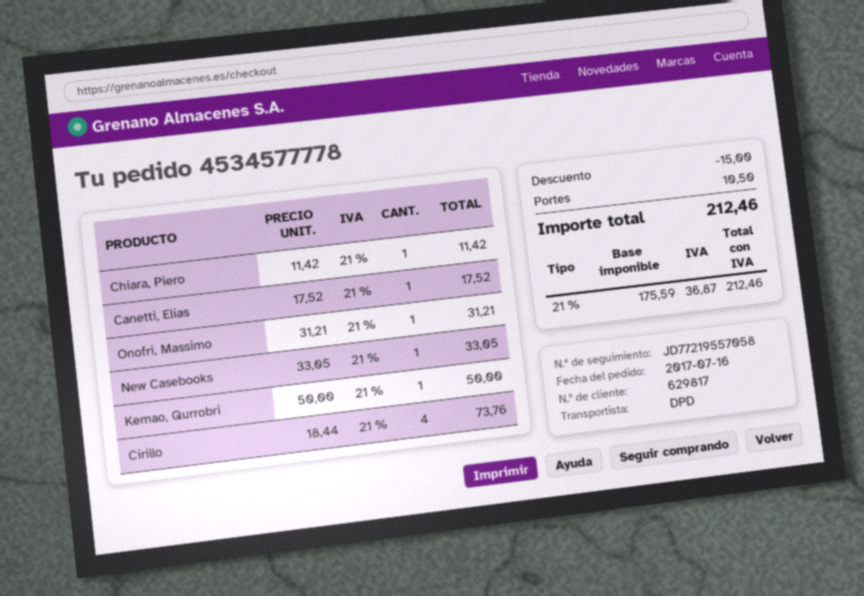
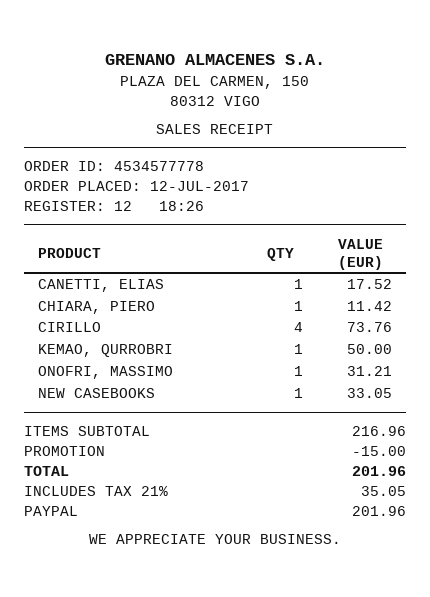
order date: 2017-07-16 -> 2017-07-12
shipping: 10.50 -> none
tax: 21% = 36.87 -> 21% = 35.05
total: 212.46 -> 201.96

